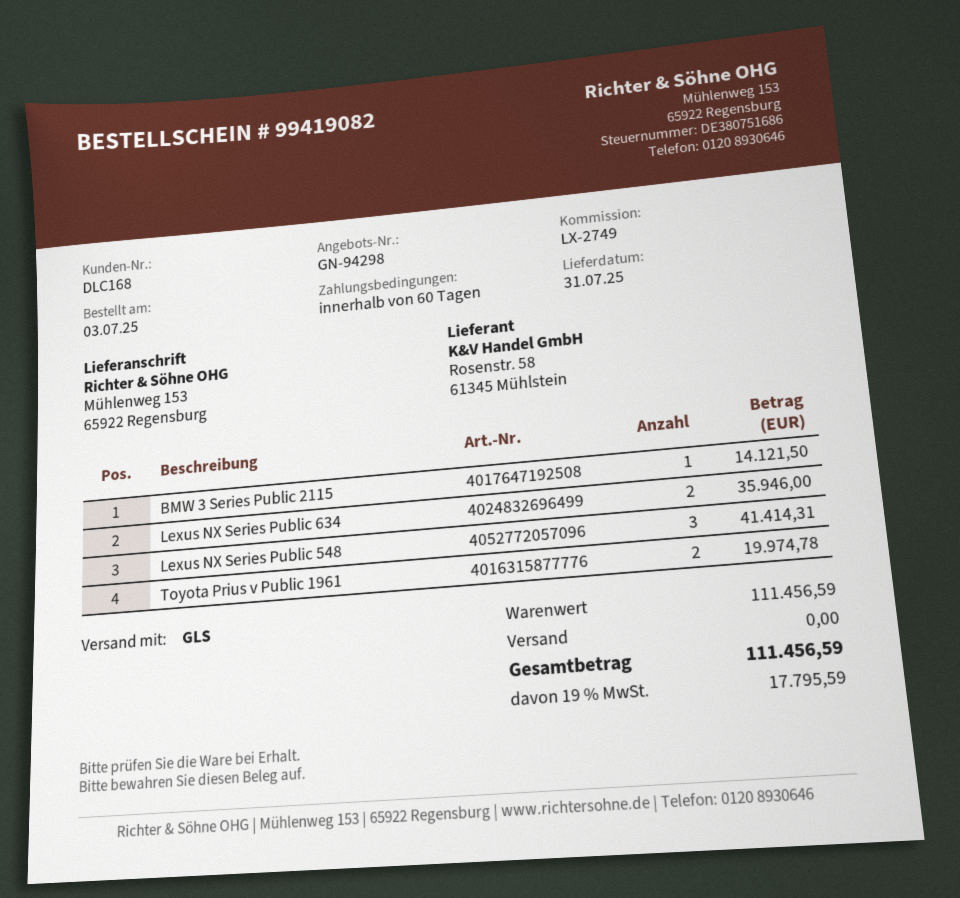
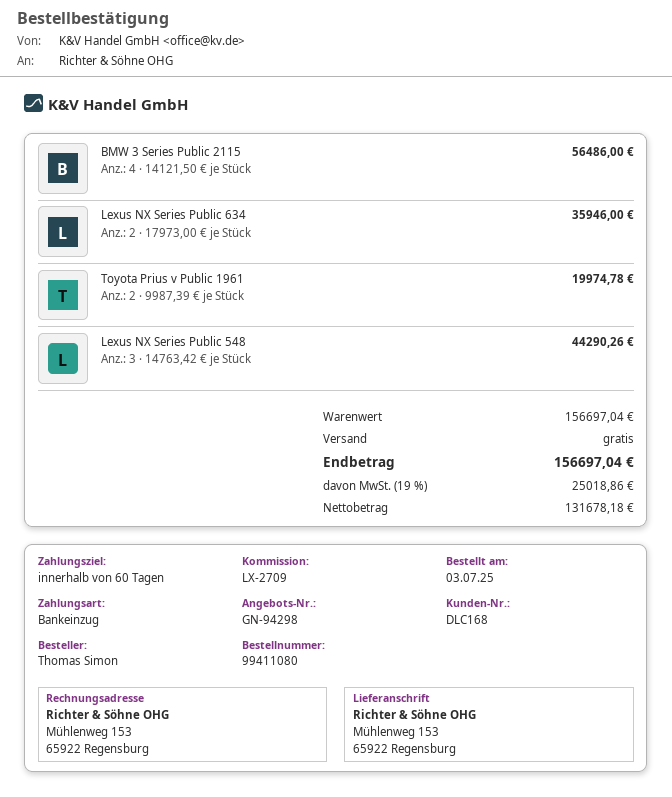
order number: 99419082 -> 99411080
reference: LX-2749 -> LX-2709
BMW 3 Series Public 2115: 1 for 14121.50 -> 4 for 56486.00
Lexus NX Series Public 548: 3 for 41414.31 -> 3 for 44290.26
subtotal: 111456.59 -> 156697.04
tax: 19% = 17795.59 -> 19% = 25018.86
total: 111456.59 -> 156697.04

